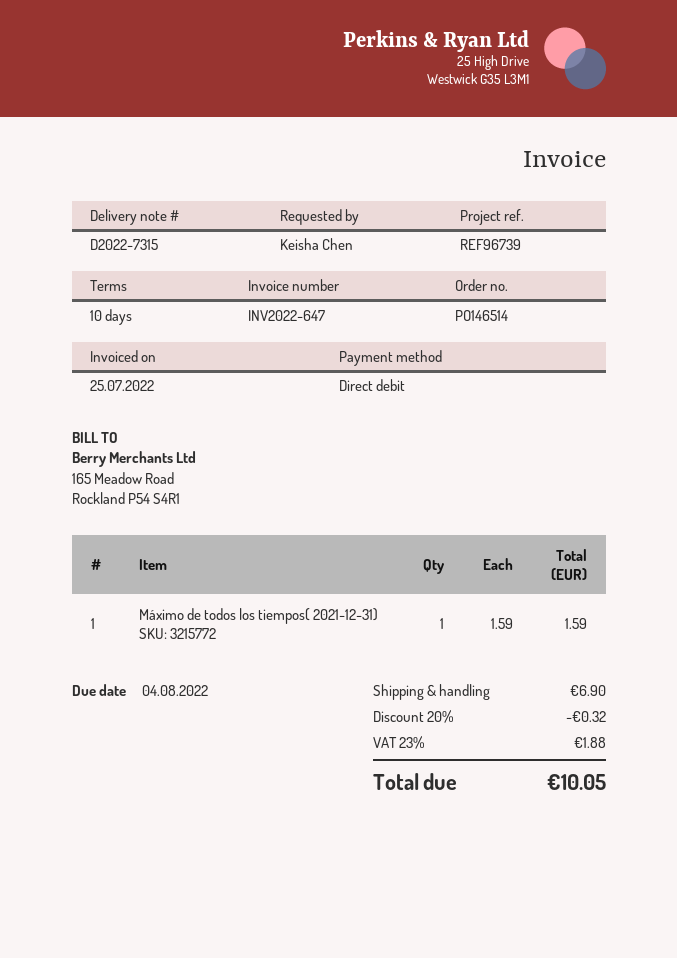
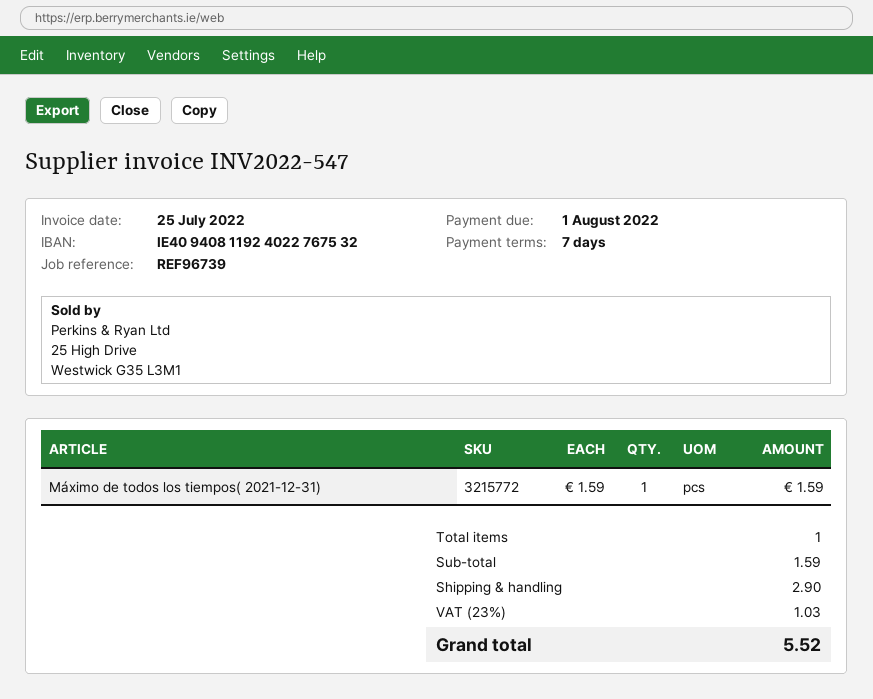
invoice number: INV2022-647 -> INV2022-547
payment terms: 10 days -> 7 days
due date: 2022-08-04 -> 2022-08-01
discount: 20% = 0.32 -> none
shipping: 6.90 -> 2.90
tax: 23% = 1.88 -> 23% = 1.03
total: 10.05 -> 5.52

